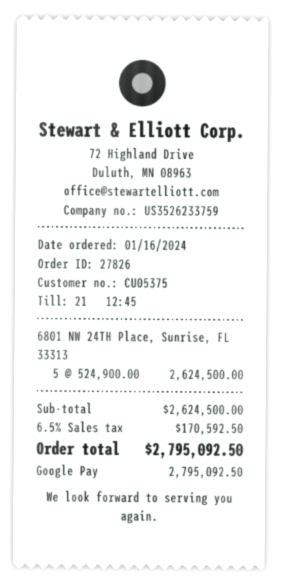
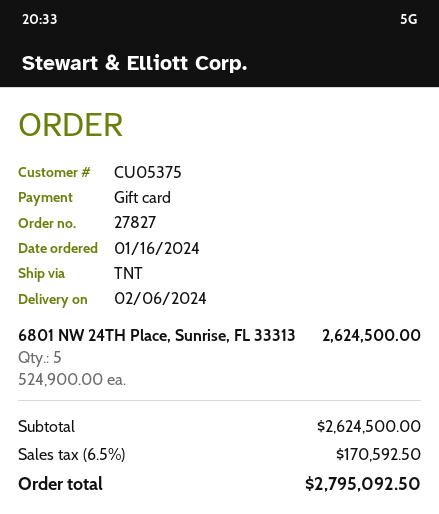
order number: 27826 -> 27827
payment method: Google Pay -> gift card

